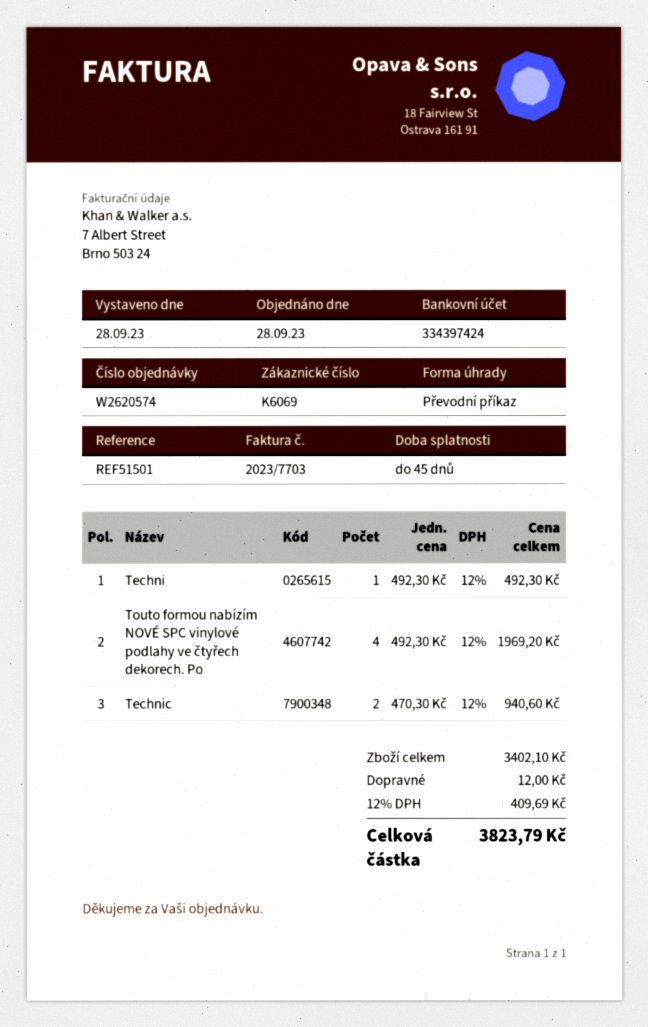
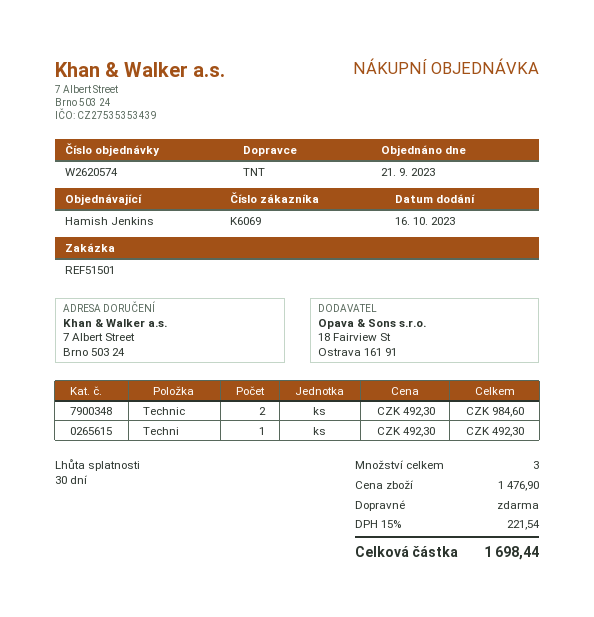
order date: 2023-09-28 -> 2023-09-21
payment terms: 45 days -> 30 days
Touto formou nabízím NOVÉ SPC vinylové podlahy ve čtyřech dekorech. Po: 4 x 492.30 = 1969.20 -> none
Technic: 2 x 470.30 = 940.60 -> 2 x 492.30 = 984.60
subtotal: 3402.10 -> 1476.90
shipping: 12.00 -> 0.00
tax: 12% = 409.69 -> 15% = 221.54
total: 3823.79 -> 1698.44

